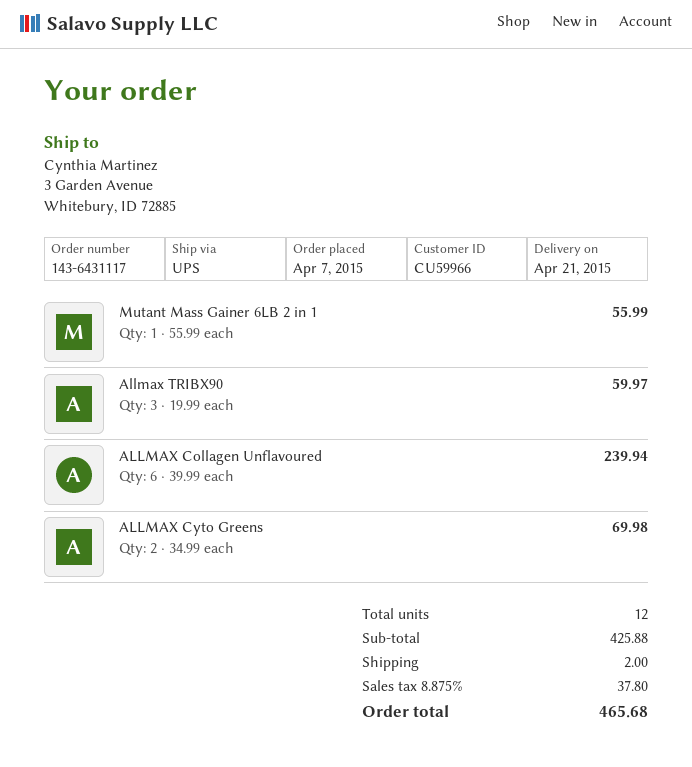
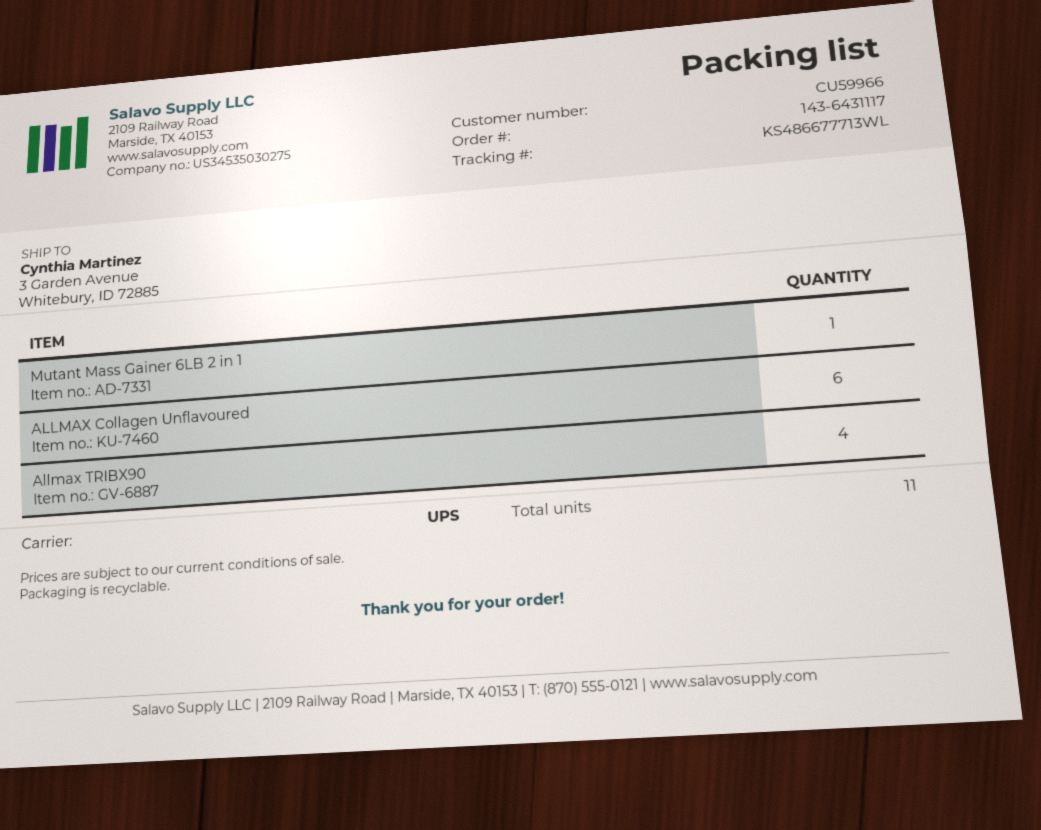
Allmax TRIBX90: 3 -> 4
ALLMAX Cyto Greens: 2 -> none
total quantity: 12 -> 11

